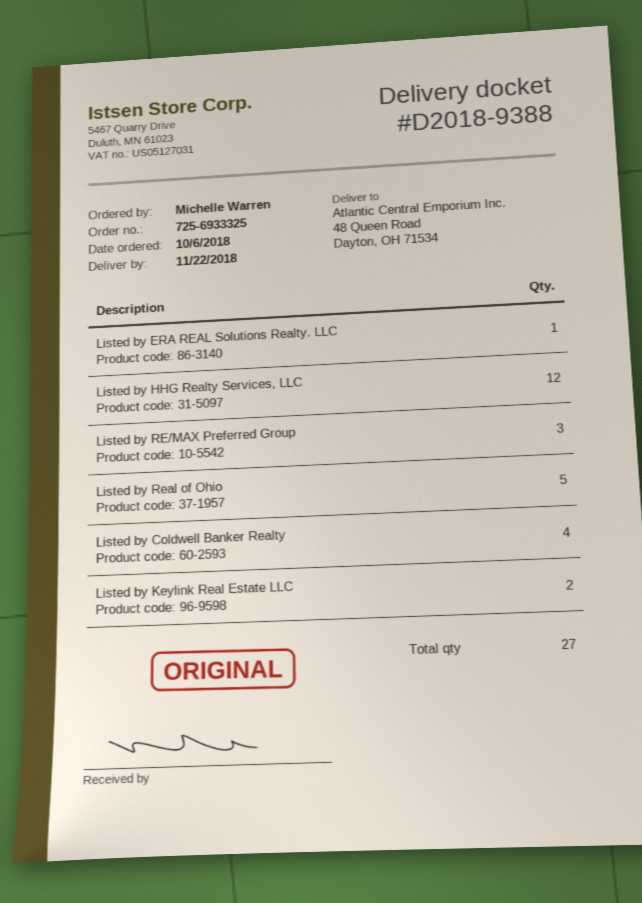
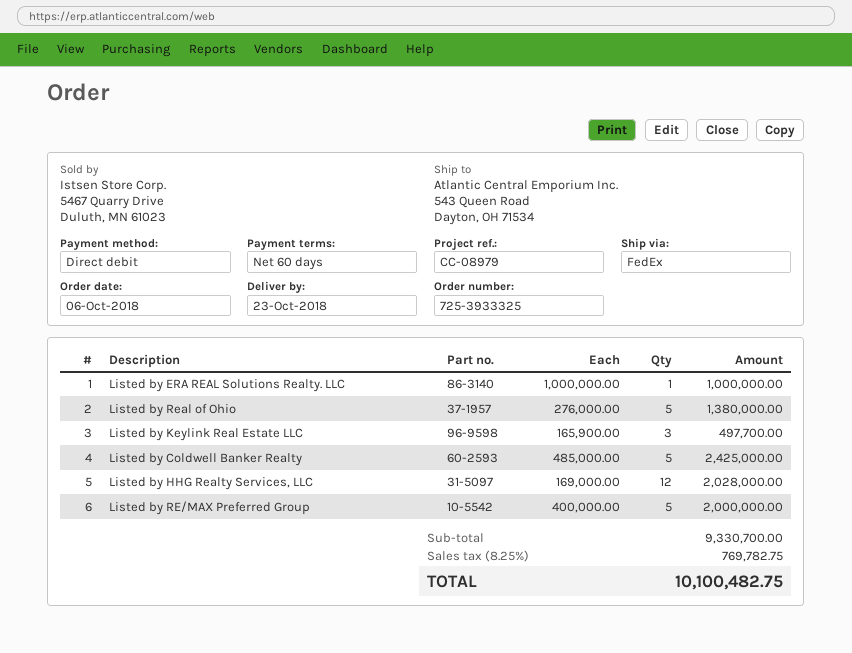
order number: 725-6933325 -> 725-3933325
delivery date: 2018-11-22 -> 2018-10-23
ship to: 48 Queen Road, Dayton, OH 71534 -> 543 Queen Road, Dayton, OH 71534
Listed by RE/MAX Preferred Group: 3 -> 5
Listed by Coldwell Banker Realty: 4 -> 5
Listed by Keylink Real Estate LLC: 2 -> 3

